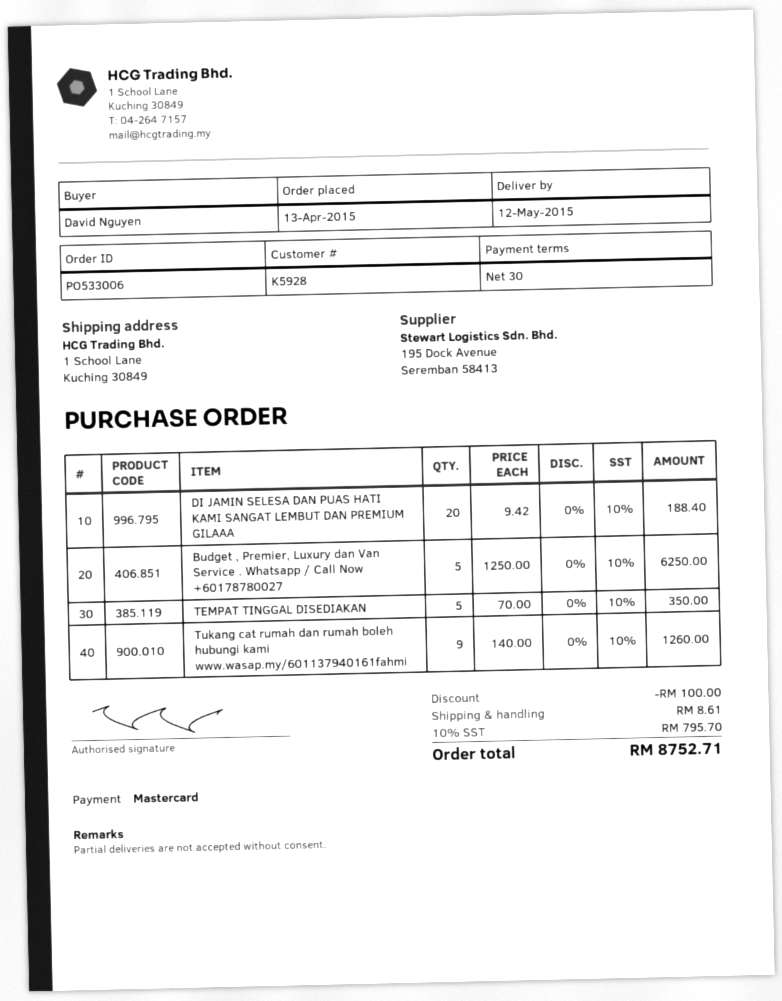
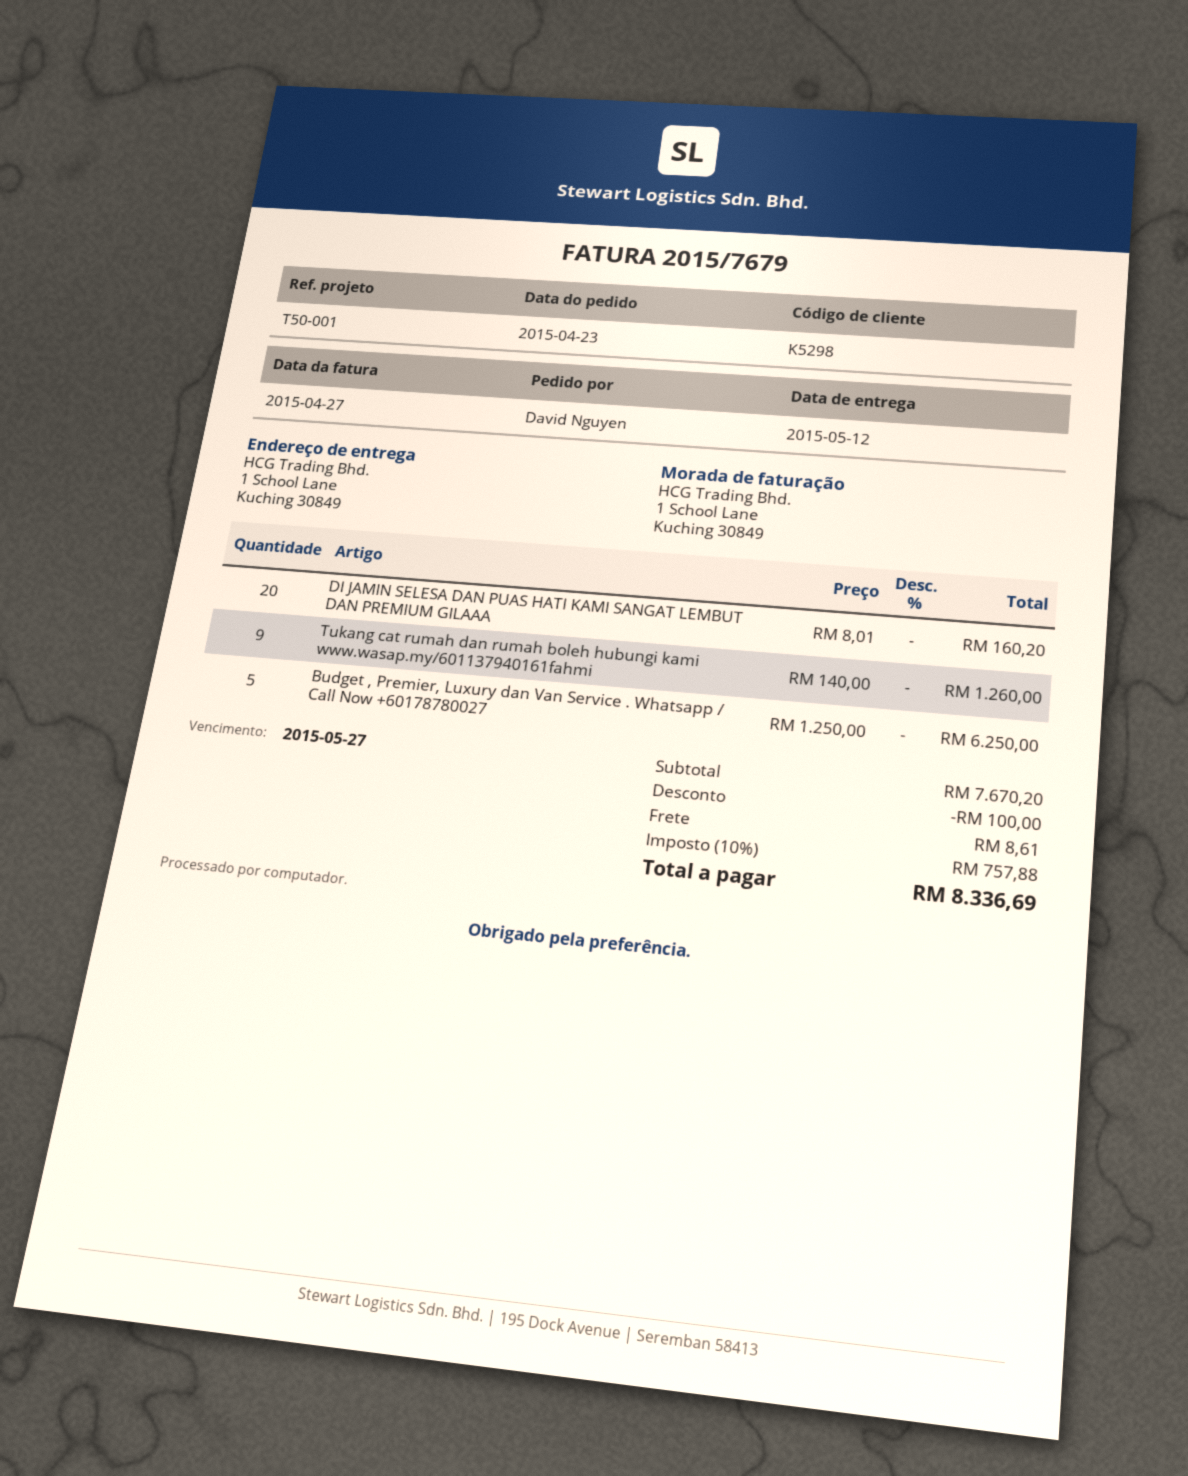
order date: 2015-04-13 -> 2015-04-23
customer number: K5928 -> K5298
DI JAMIN SELESA DAN PUAS HATI KAMI SANGAT LEMBUT DAN PREMIUM GILAAA: 20 x 9.42 = 188.40 -> 20 x 8.01 = 160.20
TEMPAT TINGGAL DISEDIAKAN: 5 x 70.00 = 350.00 -> none
tax: 10% = 795.70 -> 10% = 757.88
total: 8752.71 -> 8336.69

